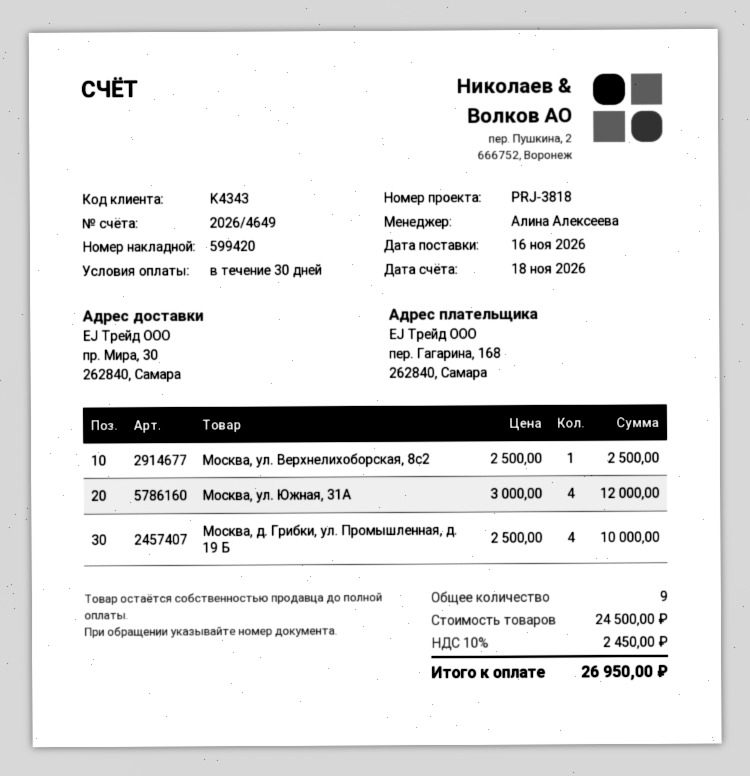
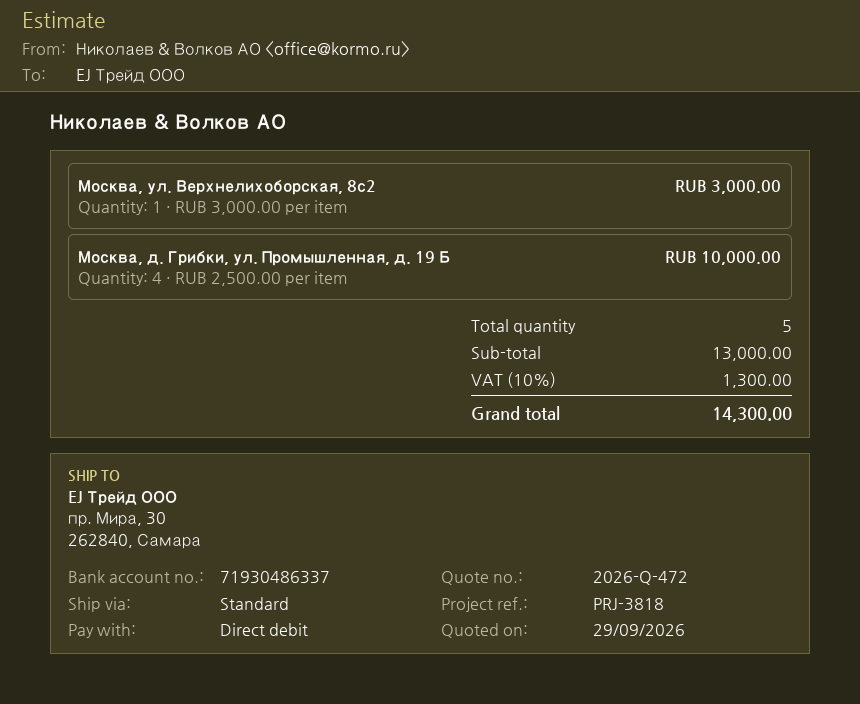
Москва, ул. Верхнелихоборская, 8с2: 1 x 2500.00 = 2500.00 -> 1 x 3000.00 = 3000.00
Москва, ул. Южная, 31А: 4 x 3000.00 = 12000.00 -> none
total quantity: 9 -> 5
subtotal: 24500.00 -> 13000.00
tax: 10% = 2450.00 -> 10% = 1300.00
total: 26950.00 -> 14300.00

